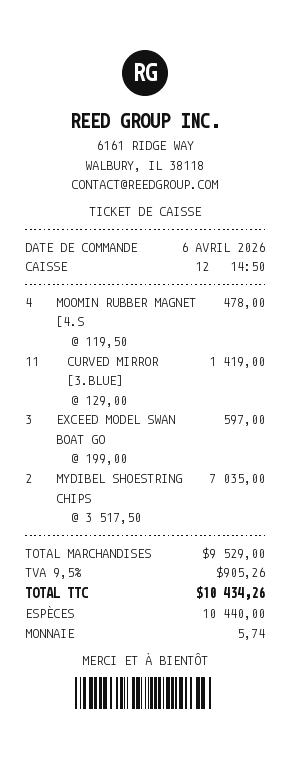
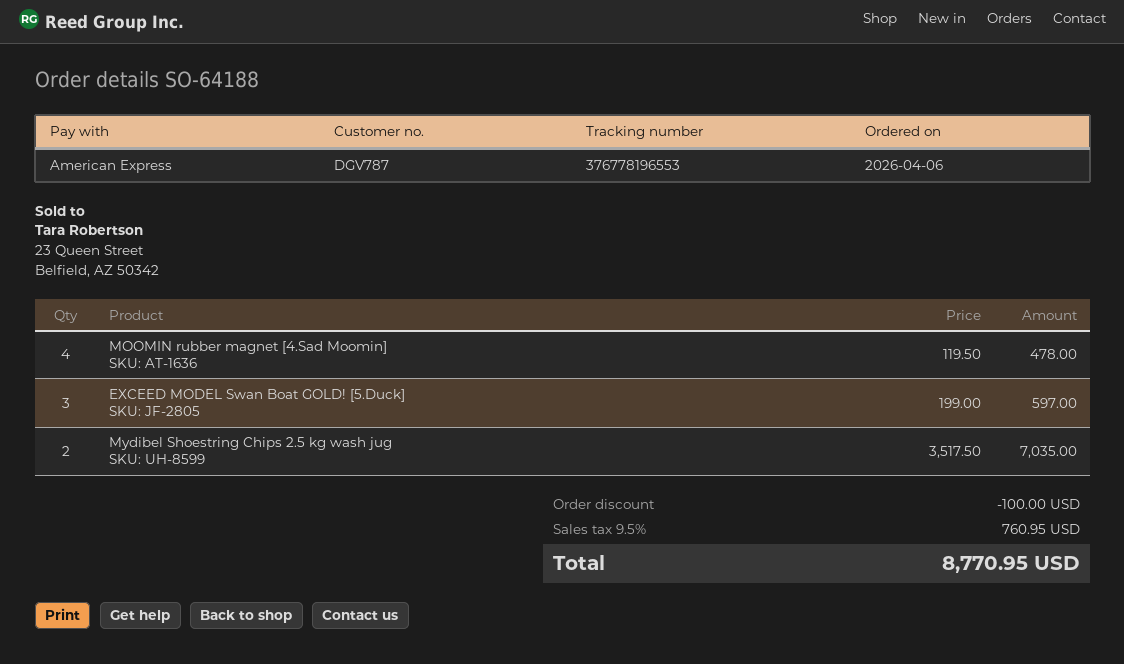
payment method: cash -> American Express
CURVED MIRROR [3.BLUE]: 11 x 129.00 = 1419.00 -> none
discount: none -> 100.00
tax: 9.5% = 905.26 -> 9.5% = 760.95
total: 10434.26 -> 8770.95

